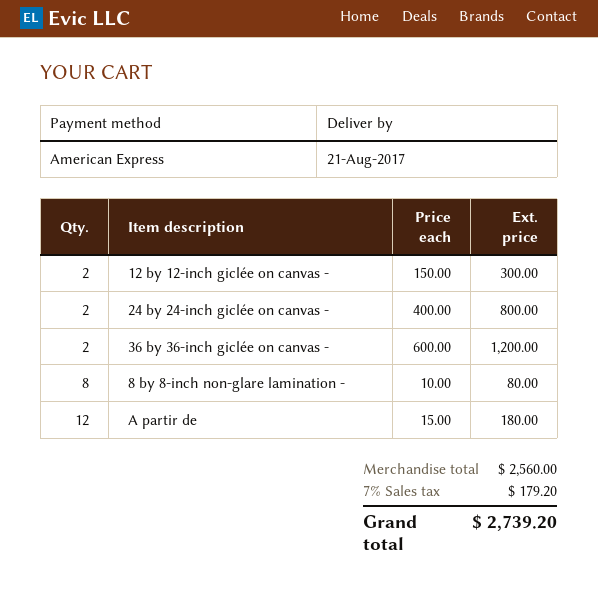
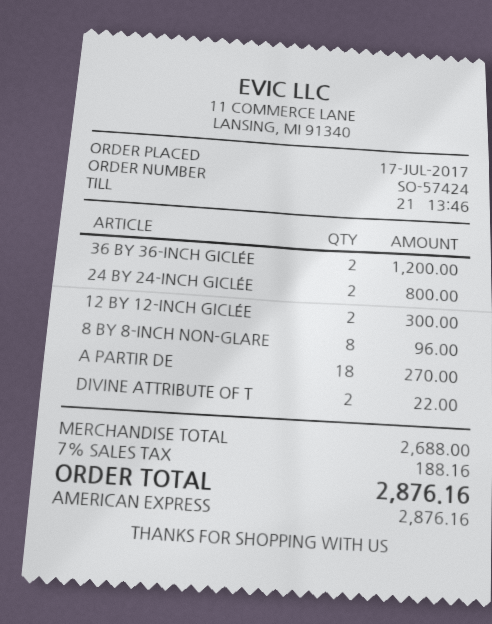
8 by 8-inch non-glare lamination -: 8 for 80.00 -> 8 for 96.00
A partir de: 12 for 180.00 -> 18 for 270.00
DIVINE ATTRIBUTE OF T: none -> 2 for 22.00
subtotal: 2560.00 -> 2688.00
tax: 7% = 179.20 -> 7% = 188.16
total: 2739.20 -> 2876.16

